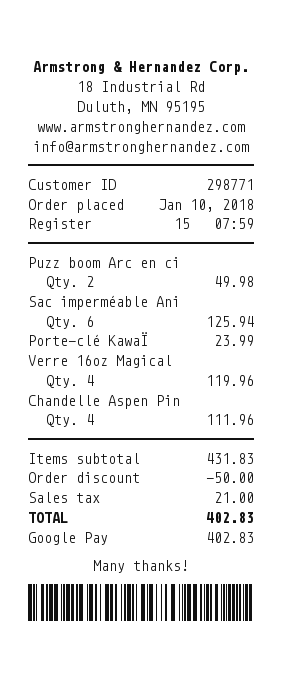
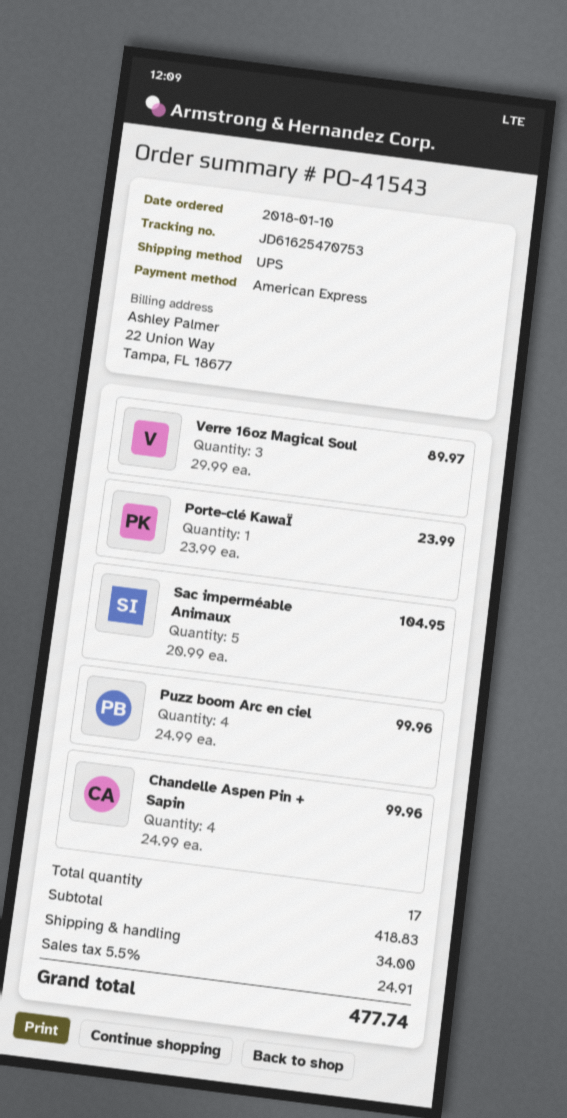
payment method: Google Pay -> American Express
Puzz boom Arc en ci: 2 for 49.98 -> 4 for 99.96
Sac imperméable Ani: 6 for 125.94 -> 5 for 104.95
Verre 16oz Magical: 4 for 119.96 -> 3 for 89.97
Chandelle Aspen Pin: 4 for 111.96 -> 4 for 99.96
subtotal: 431.83 -> 418.83
discount: 50.00 -> none
shipping: none -> 34.00
tax: 21.00 -> 24.91
total: 402.83 -> 477.74

